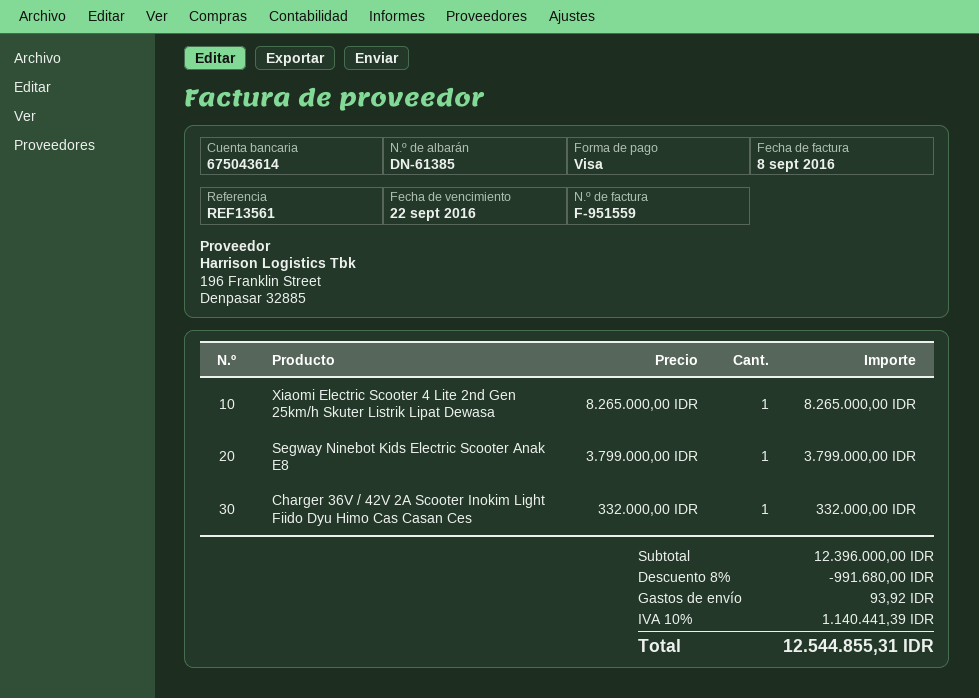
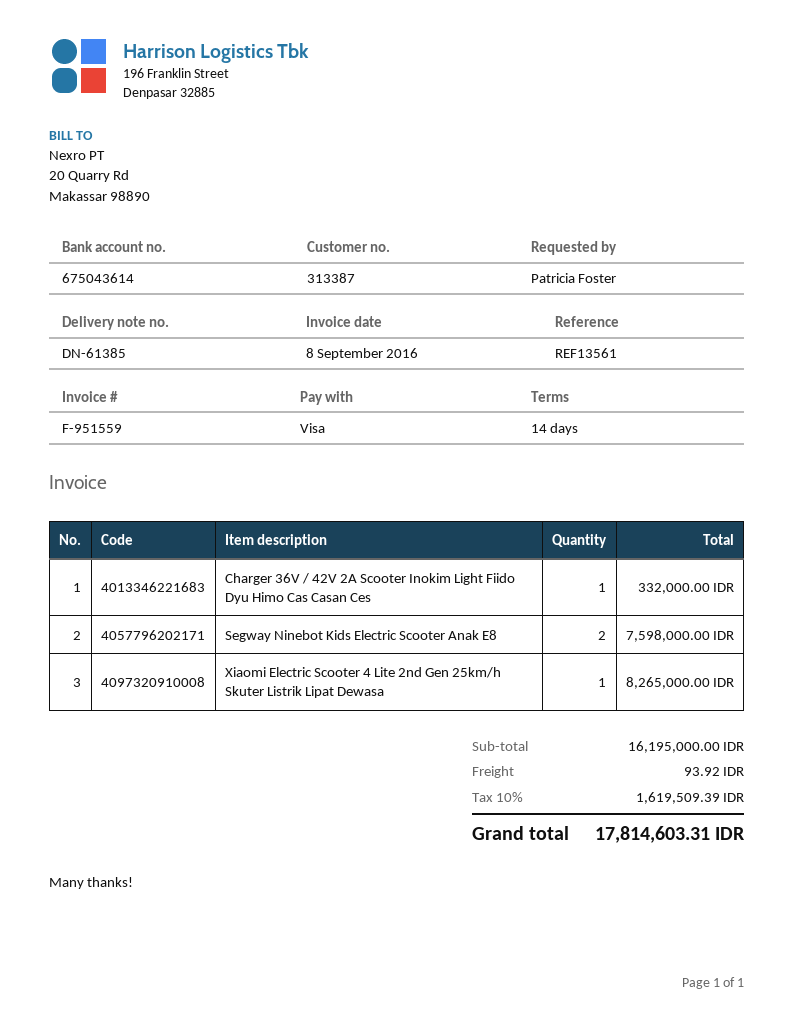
Segway Ninebot Kids Electric Scooter Anak E8: 1 for 3799000.00 -> 2 for 7598000.00
subtotal: 12396000.00 -> 16195000.00
discount: 8% = 991680.00 -> none
tax: 10% = 1140441.39 -> 10% = 1619509.39
total: 12544855.31 -> 17814603.31

